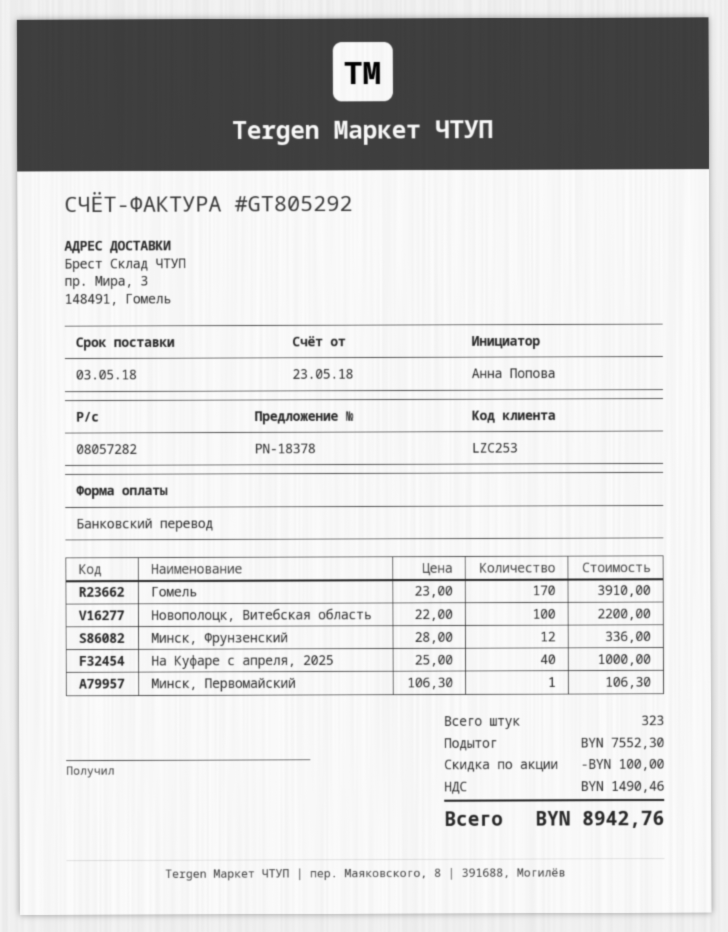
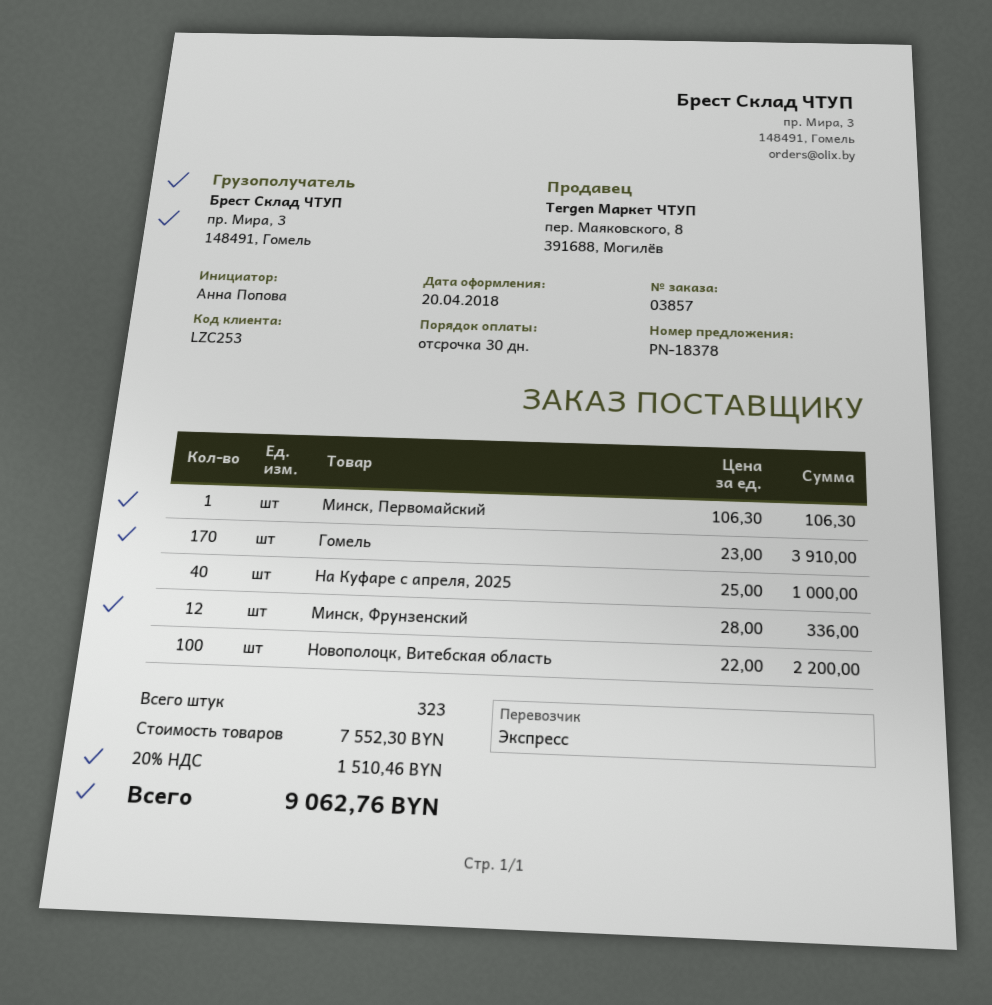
discount: 100.00 -> none
tax: 1490.46 -> 1510.46
total: 8942.76 -> 9062.76

